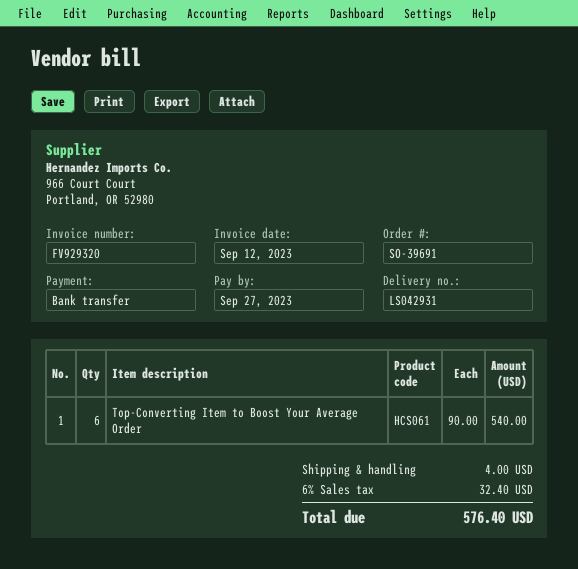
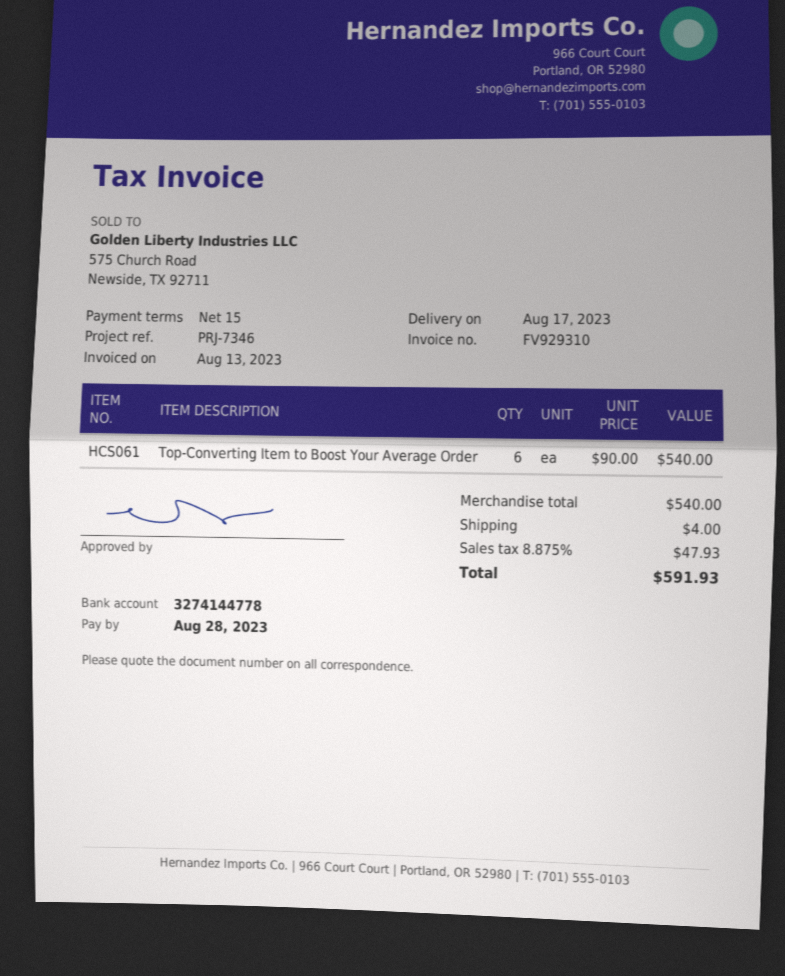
invoice number: FV929320 -> FV929310
invoice date: 2023-09-12 -> 2023-08-13
due date: 2023-09-27 -> 2023-08-28
tax: 6% = 32.40 -> 8.875% = 47.93
total: 576.40 -> 591.93

